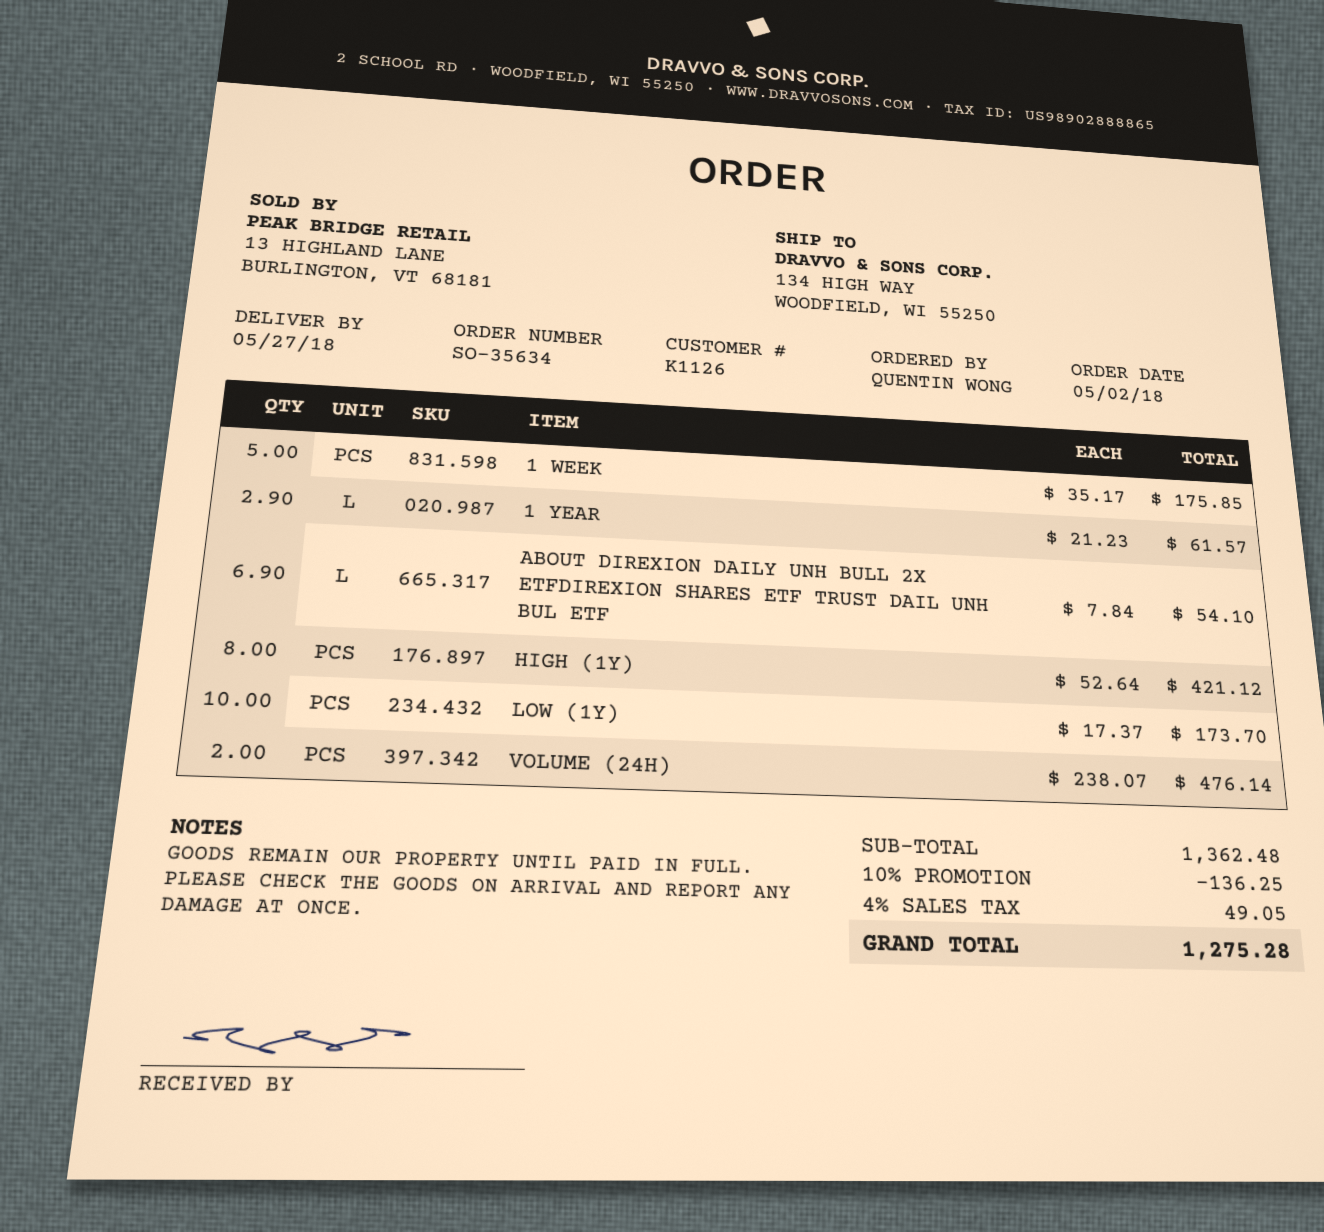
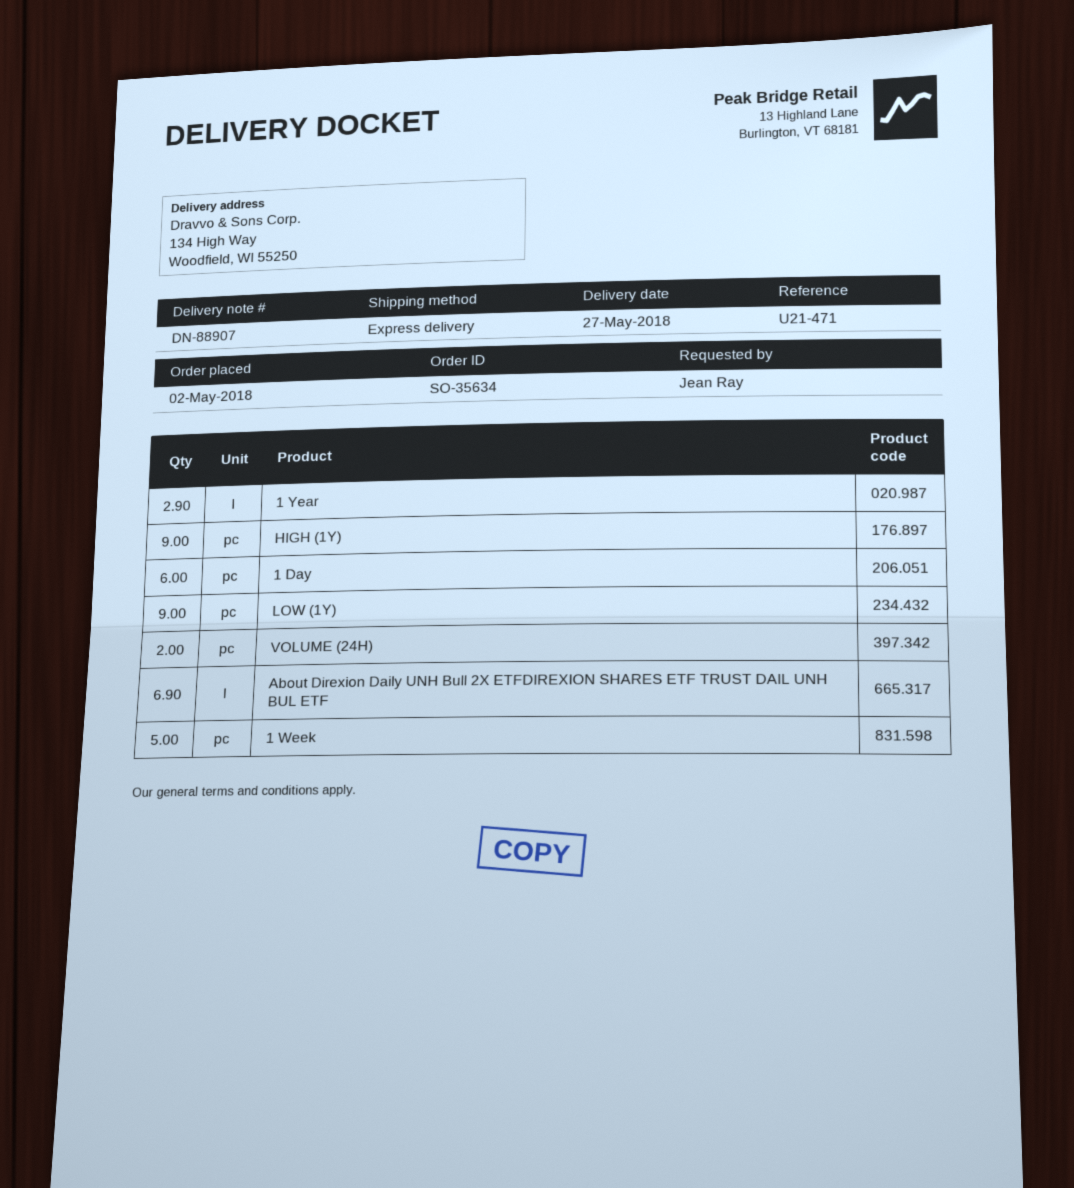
ordered by: QUENTIN WONG -> Jean Ray
HIGH (1Y): 8 -> 9
LOW (1Y): 10 -> 9
1 Day: none -> 6

